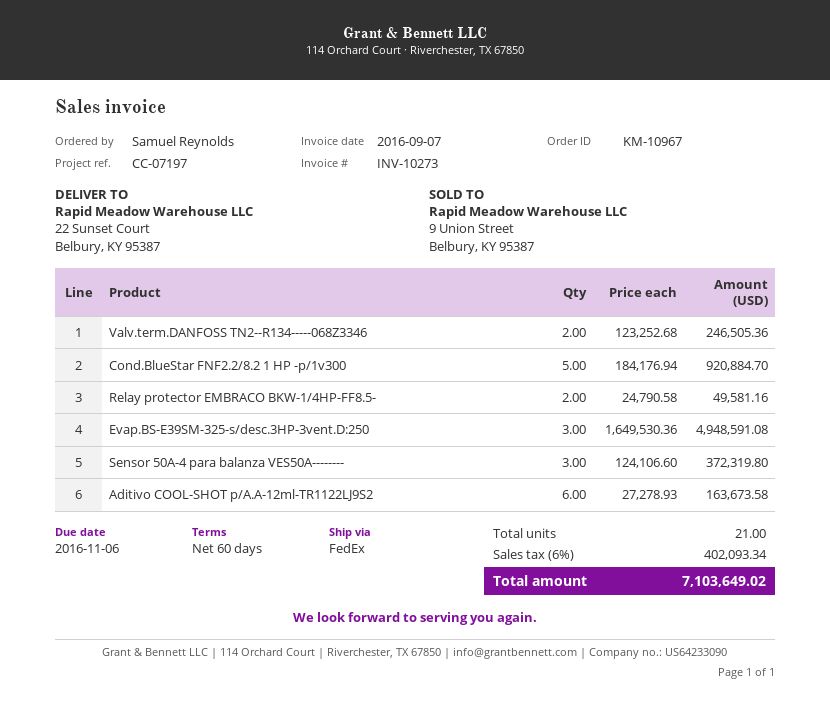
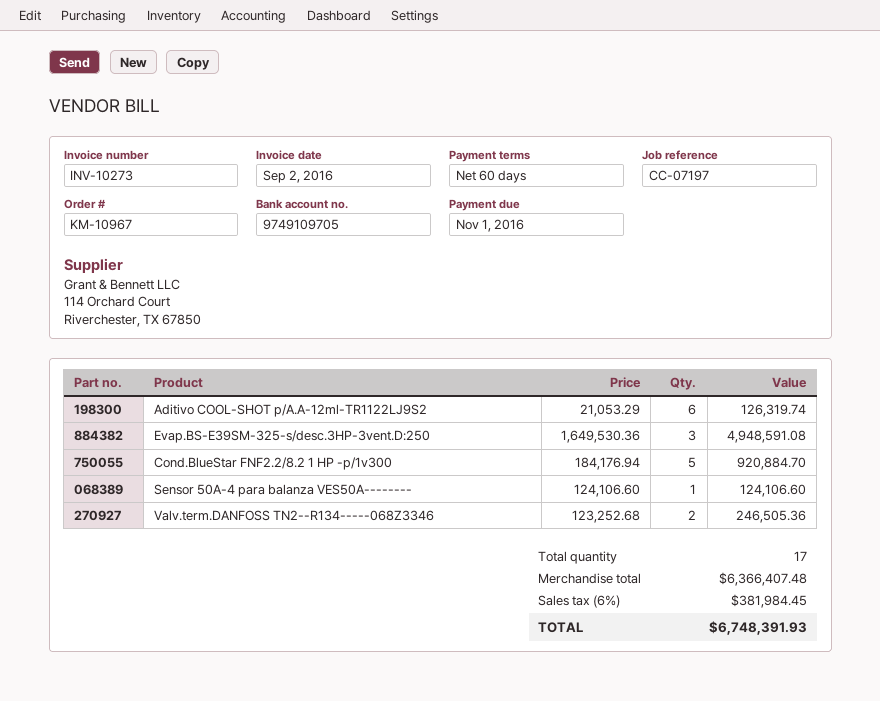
invoice date: 2016-09-07 -> 2016-09-02
due date: 2016-11-06 -> 2016-11-01
Relay protector EMBRACO BKW-1/4HP-FF8.5-: 2 x 24790.58 = 49581.16 -> none
Sensor 50A-4 para balanza VES50A--------: 3 x 124106.60 = 372319.80 -> 1 x 124106.60 = 124106.60
Aditivo COOL-SHOT p/A.A-12ml-TR1122LJ9S2: 6 x 27278.93 = 163673.58 -> 6 x 21053.29 = 126319.74
total quantity: 21 -> 17
tax: 6% = 402093.34 -> 6% = 381984.45
total: 7103649.02 -> 6748391.93

